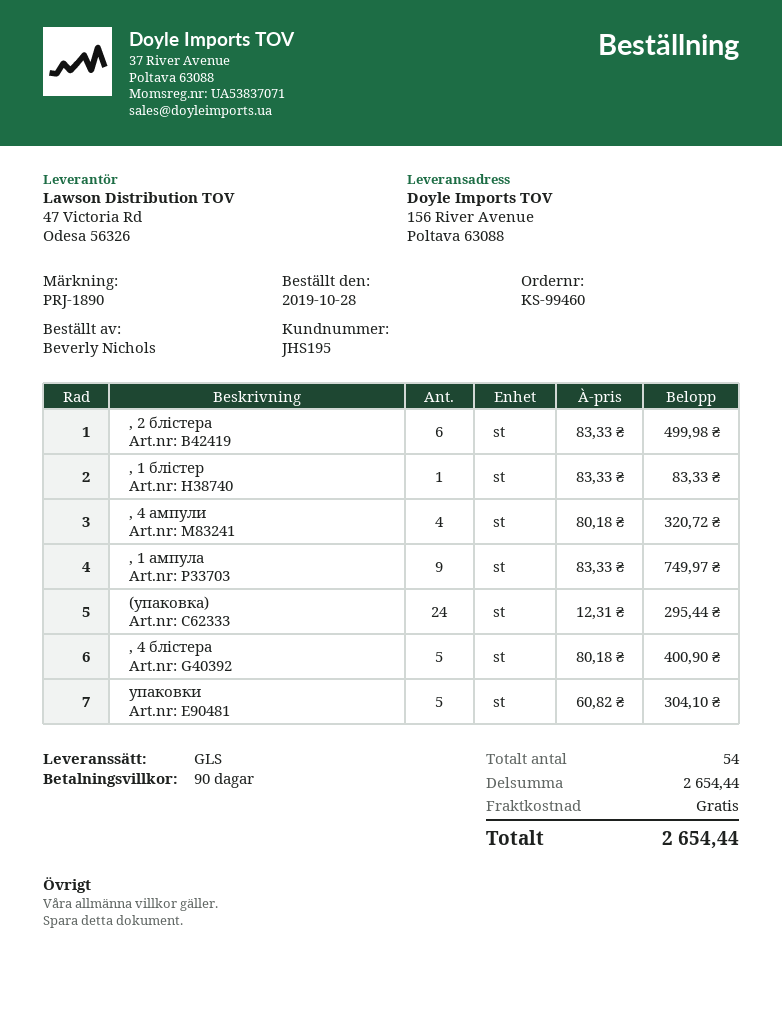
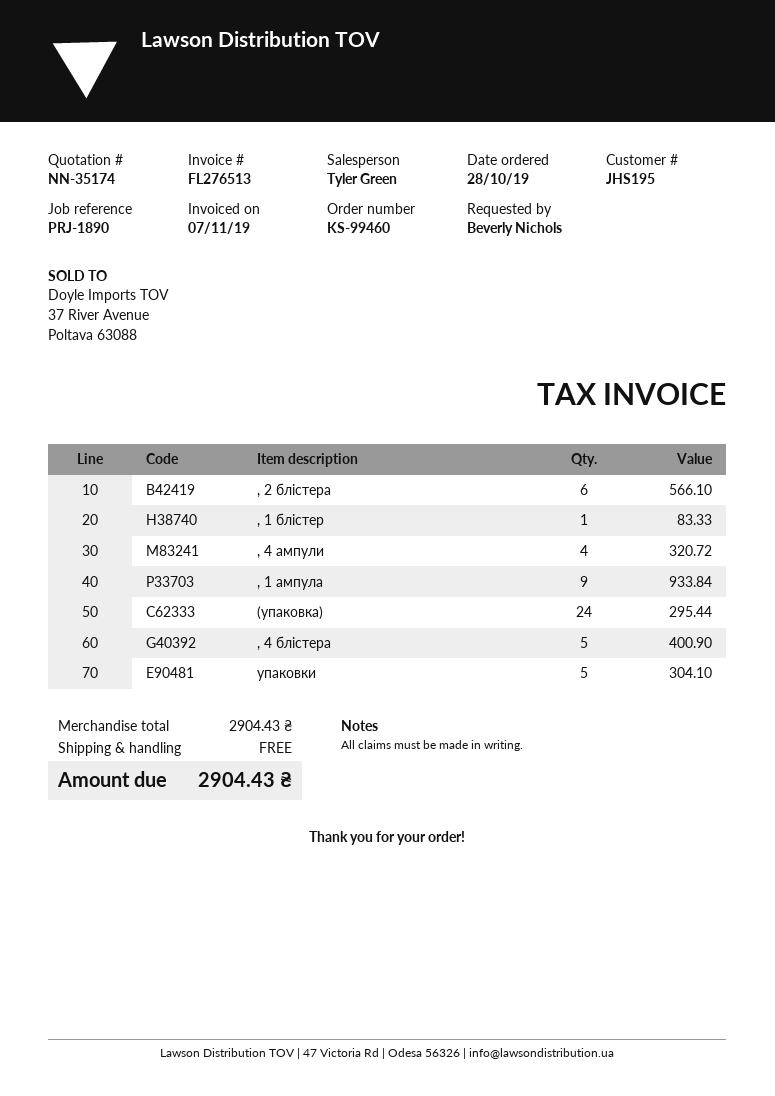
, 2 блістера: 6 for 499.98 -> 6 for 566.10
, 1 ампула: 9 for 749.97 -> 9 for 933.84
subtotal: 2654.44 -> 2904.43
total: 2654.44 -> 2904.43

